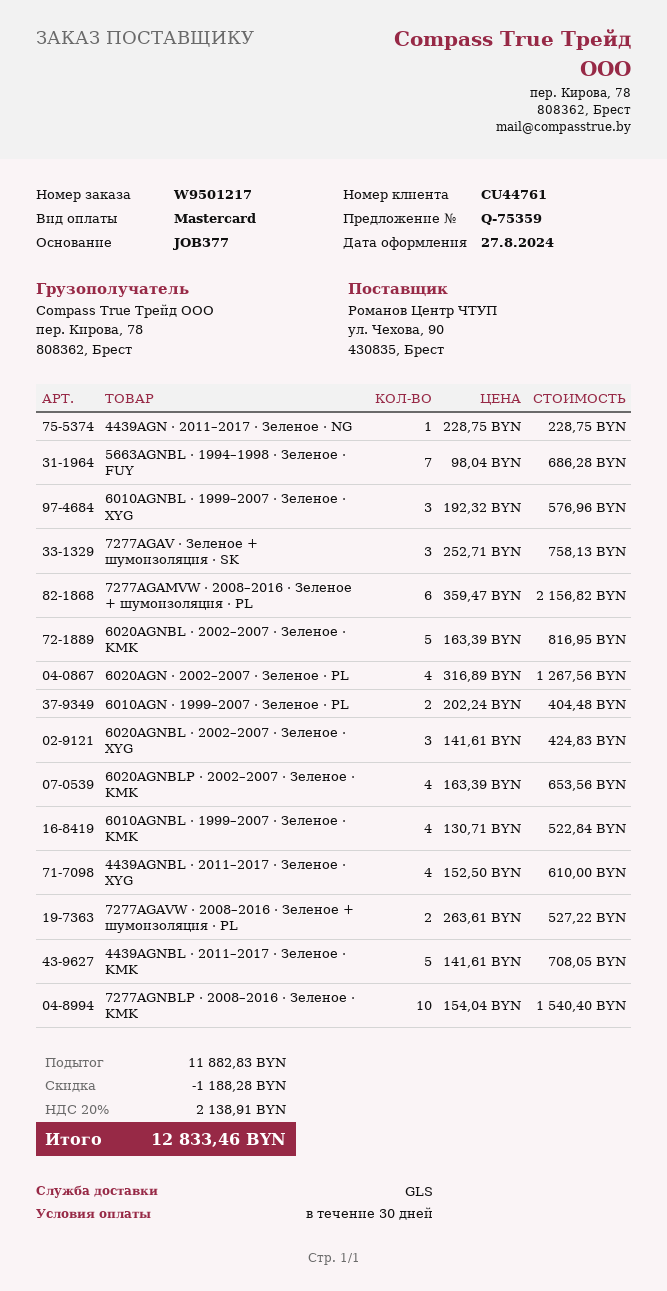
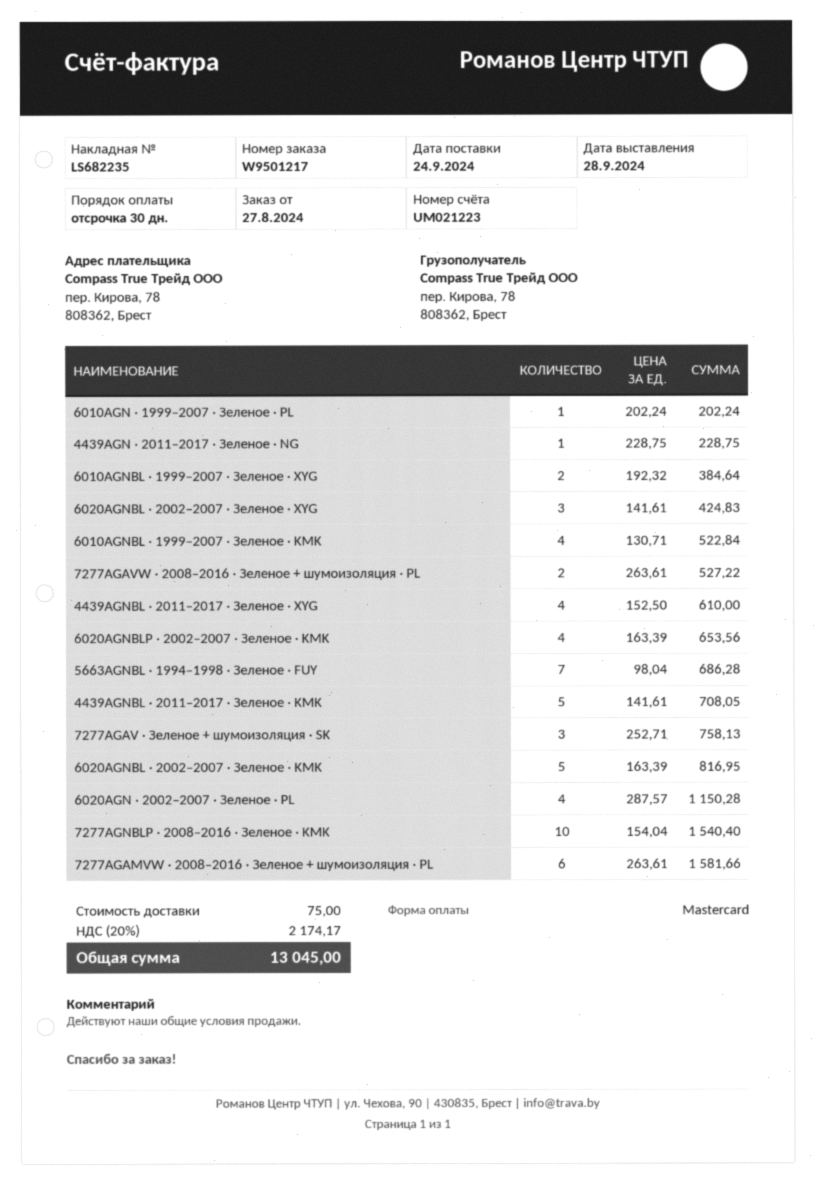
6010AGNBL · 1999–2007 · Зеленое · XYG: 3 x 192.32 = 576.96 -> 2 x 192.32 = 384.64
7277AGAMVW · 2008–2016 · Зеленое + шумоизоляция · PL: 6 x 359.47 = 2156.82 -> 6 x 263.61 = 1581.66
6020AGN · 2002–2007 · Зеленое · PL: 4 x 316.89 = 1267.56 -> 4 x 287.57 = 1150.28
6010AGN · 1999–2007 · Зеленое · PL: 2 x 202.24 = 404.48 -> 1 x 202.24 = 202.24
discount: 1188.28 -> none
shipping: none -> 75.00
tax: 20% = 2138.91 -> 20% = 2174.17
total: 12833.46 -> 13045.00

